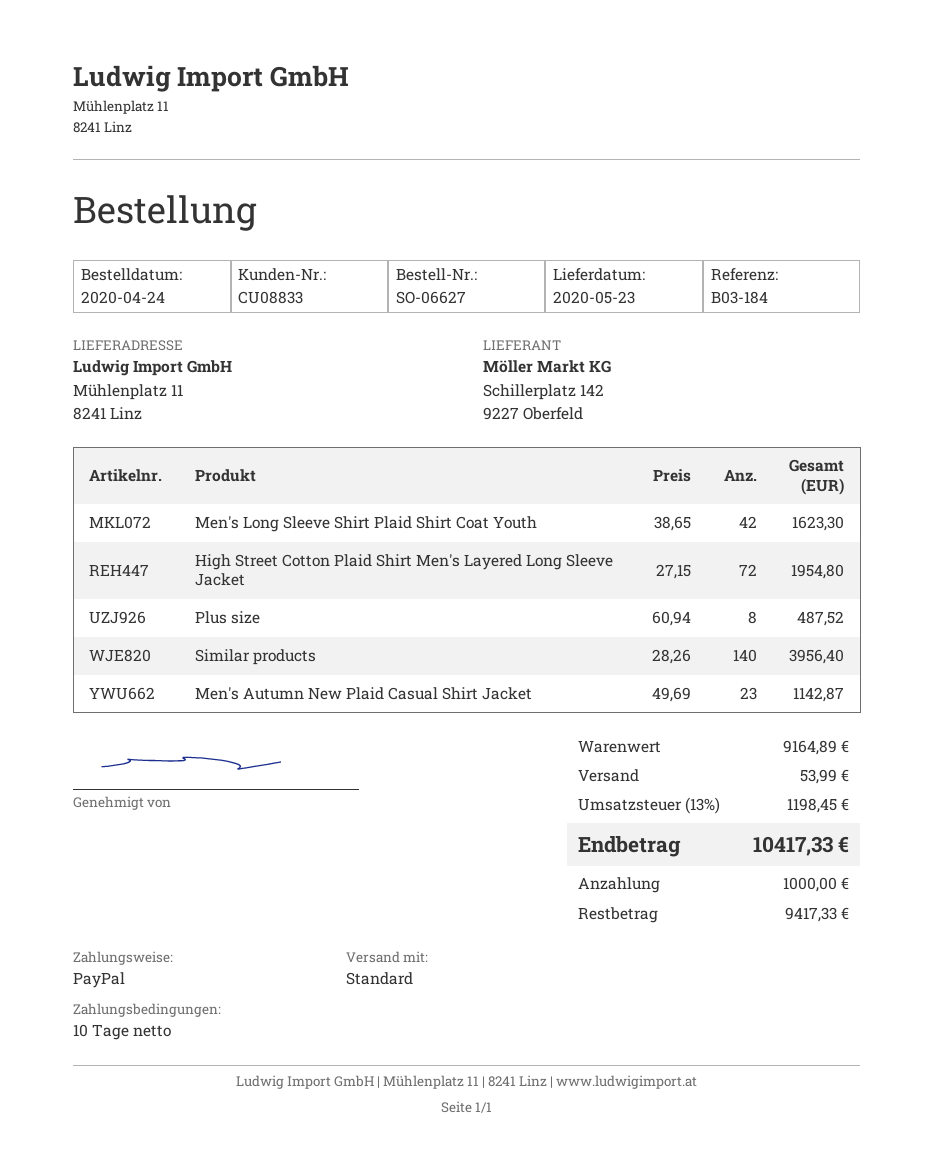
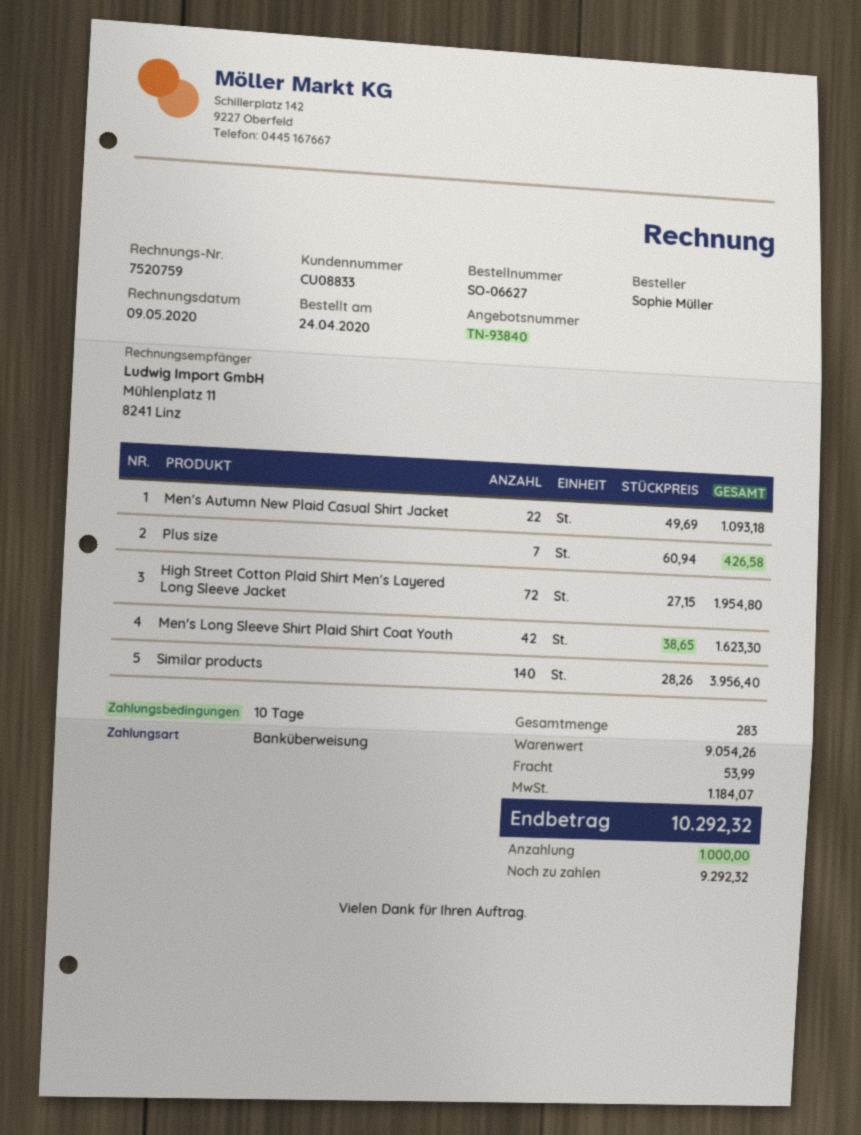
payment method: PayPal -> bank transfer
Plus size: 8 x 60.94 = 487.52 -> 7 x 60.94 = 426.58
Men's Autumn New Plaid Casual Shirt Jacket: 23 x 49.69 = 1142.87 -> 22 x 49.69 = 1093.18
subtotal: 9164.89 -> 9054.26
tax: 1198.45 -> 1184.07
total: 10417.33 -> 10292.32
balance: 9417.33 -> 9292.32

